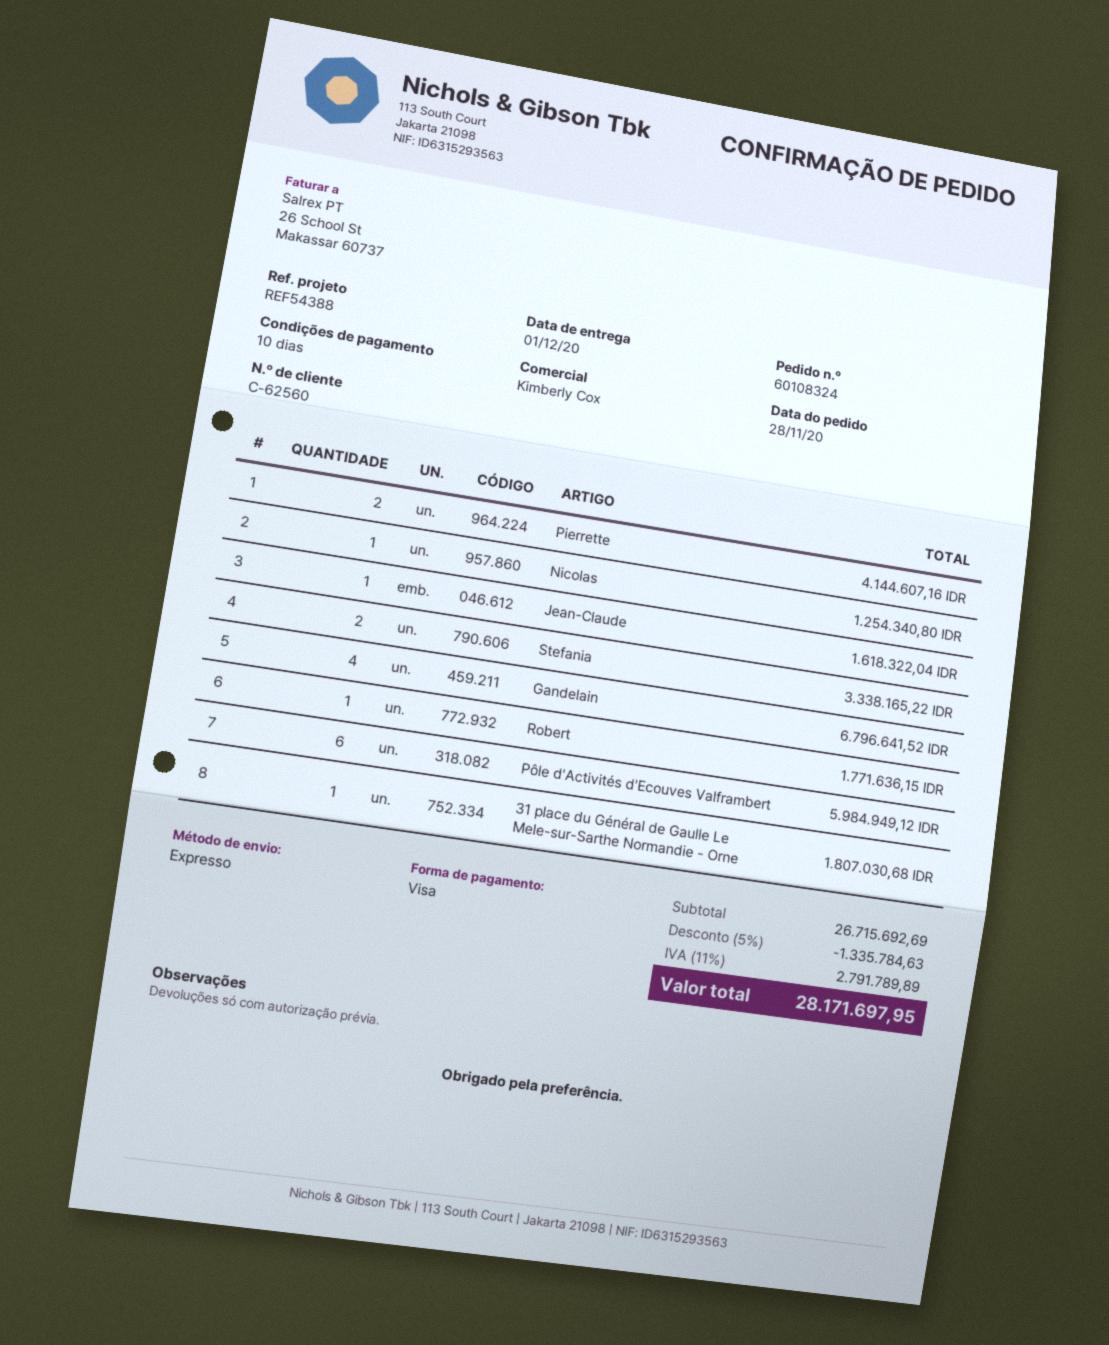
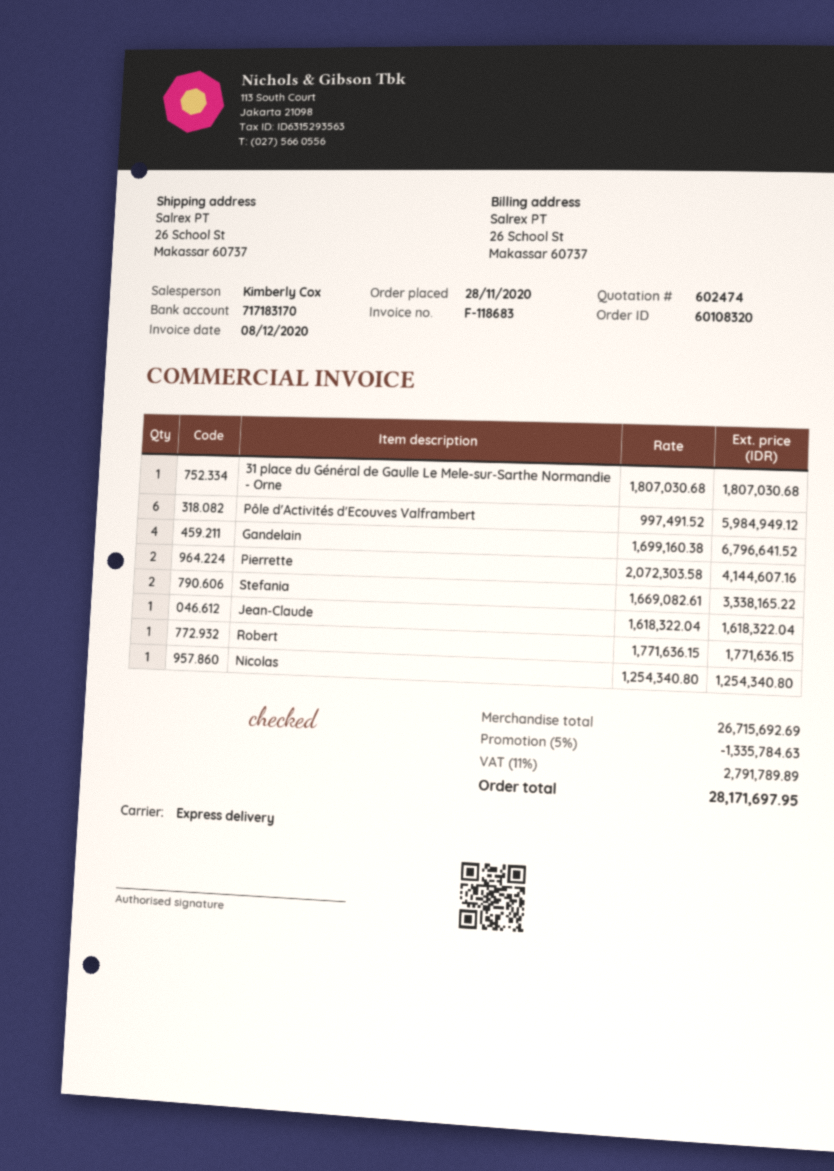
order number: 60108324 -> 60108320

